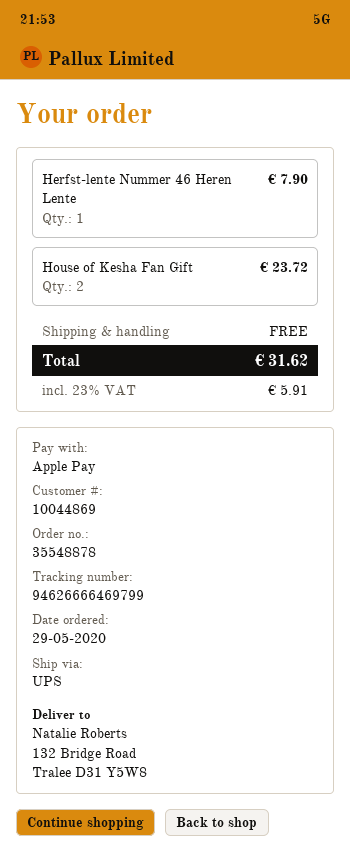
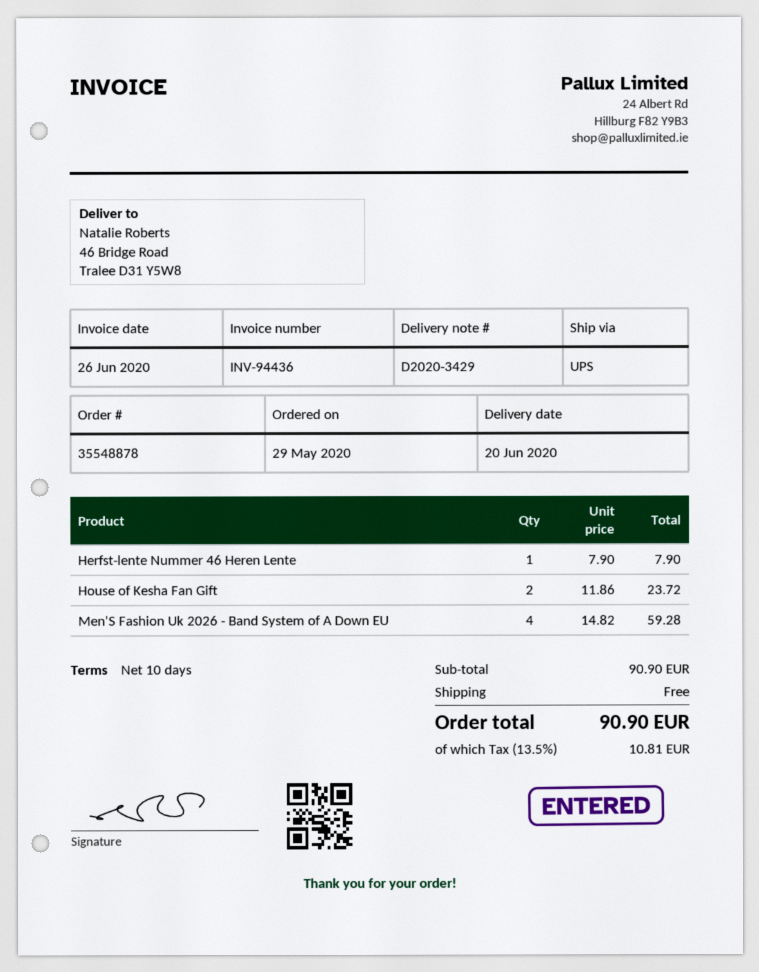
ship to: 132 Bridge Road, Tralee D31 Y5W8 -> 46 Bridge Road, Tralee D31 Y5W8
Men'S Fashion Uk 2026 - Band System of A Down EU: none -> 4 for 59.28
tax: 23% = 5.91 -> 13.5% = 10.81
total: 31.62 -> 90.90

